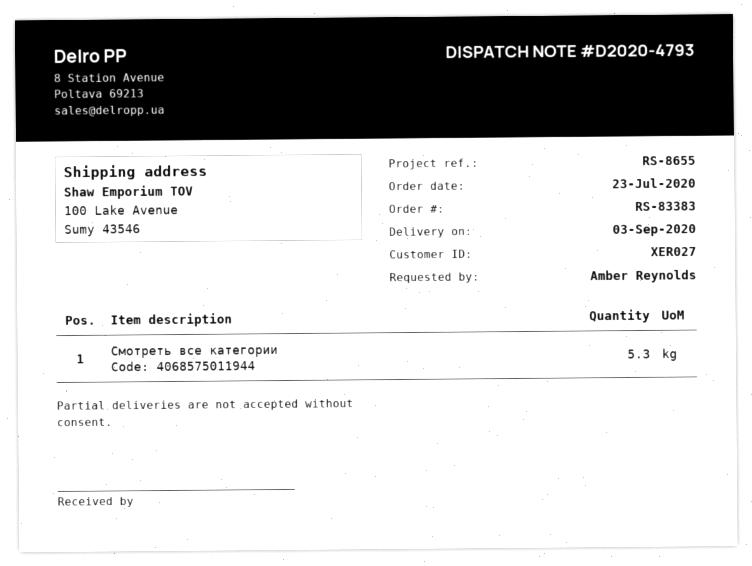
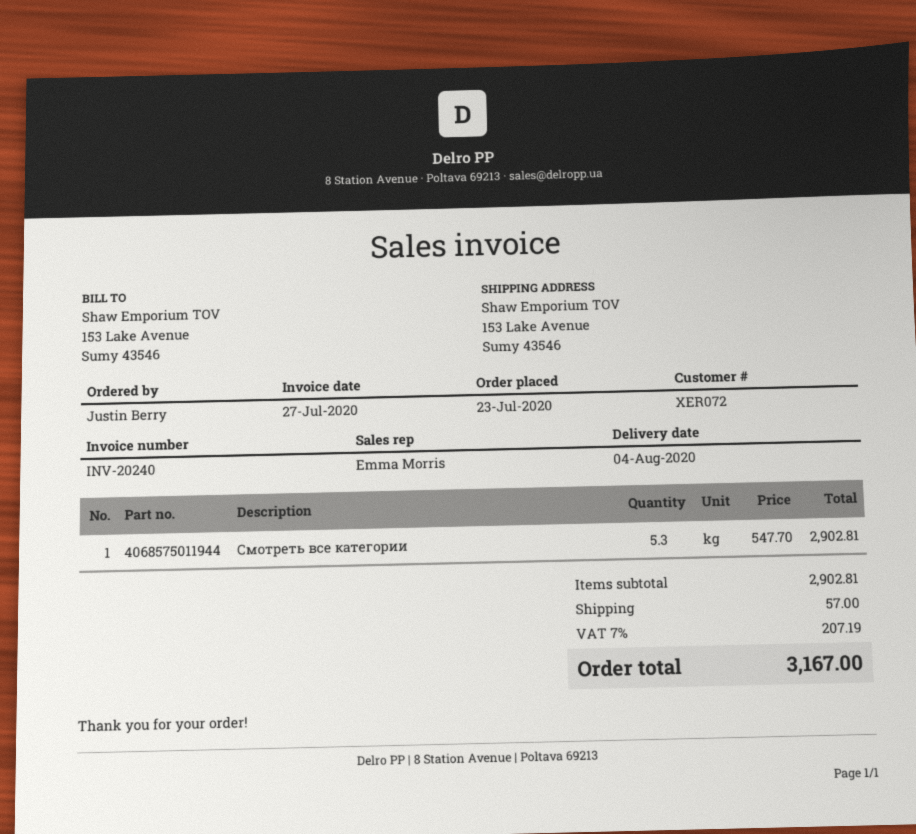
delivery date: 2020-09-03 -> 2020-08-04
customer number: XER027 -> XER072
ordered by: Amber Reynolds -> Justin Berry
ship to: 100 Lake Avenue, Sumy 43546 -> 153 Lake Avenue, Sumy 43546

